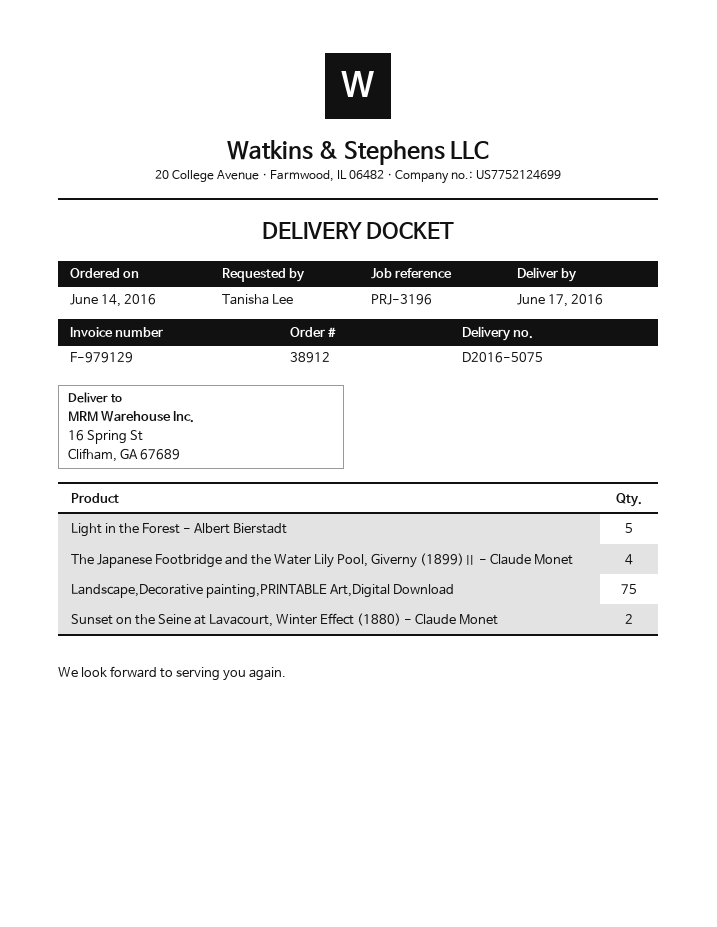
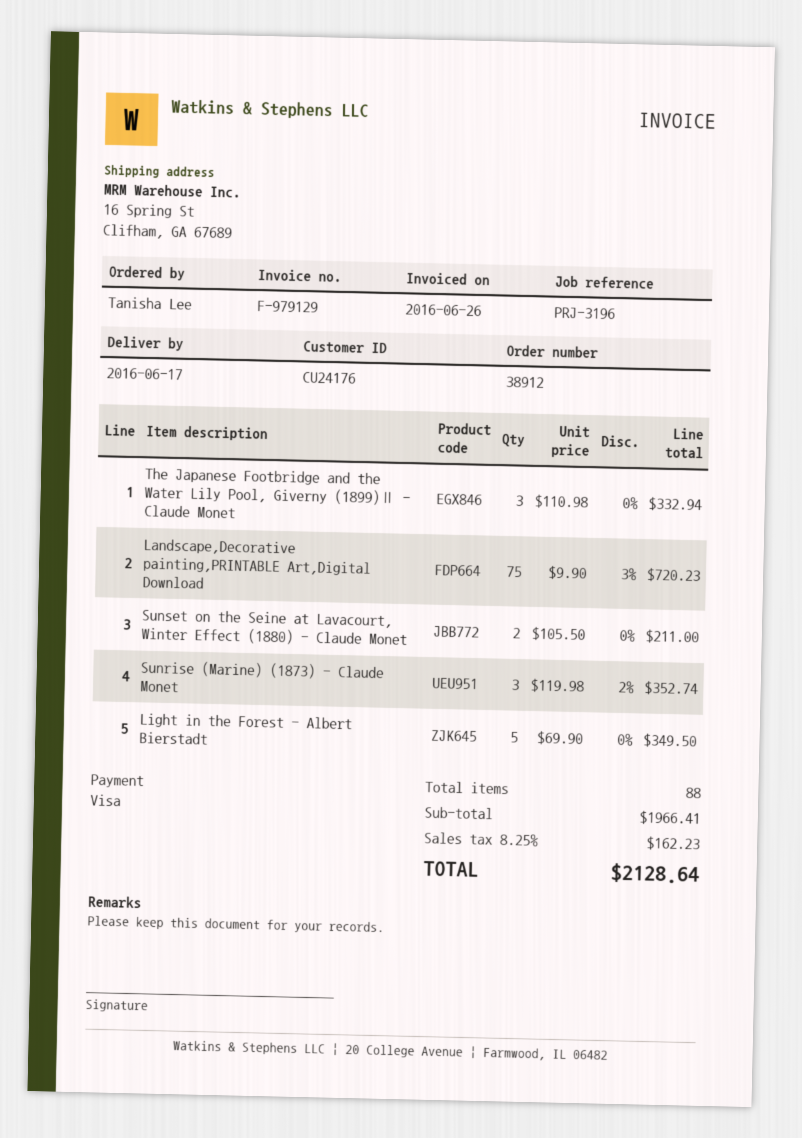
The Japanese Footbridge and the Water Lily Pool, Giverny (1899)Ⅱ - Claude Monet: 4 -> 3
Sunrise (Marine) (1873) - Claude Monet: none -> 3

